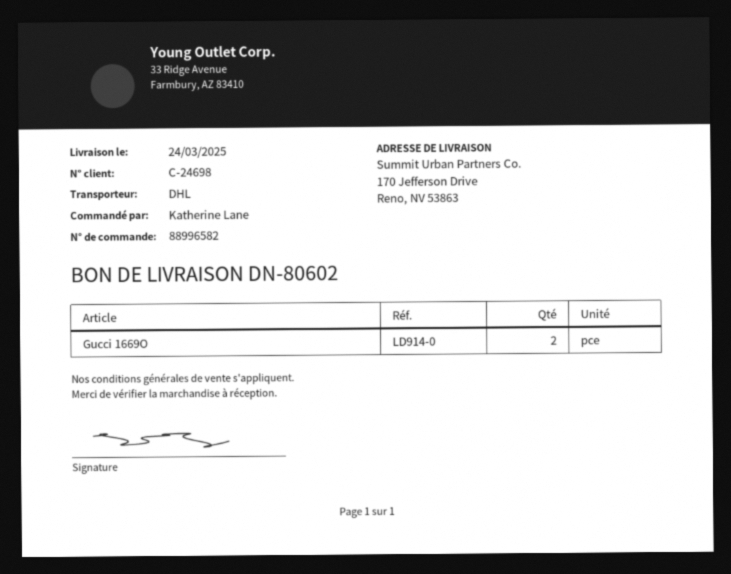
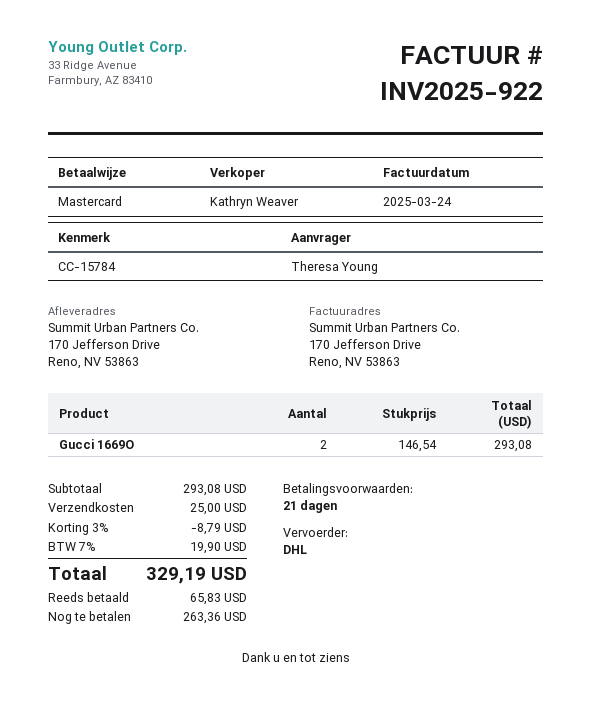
ordered by: Katherine Lane -> Theresa Young

